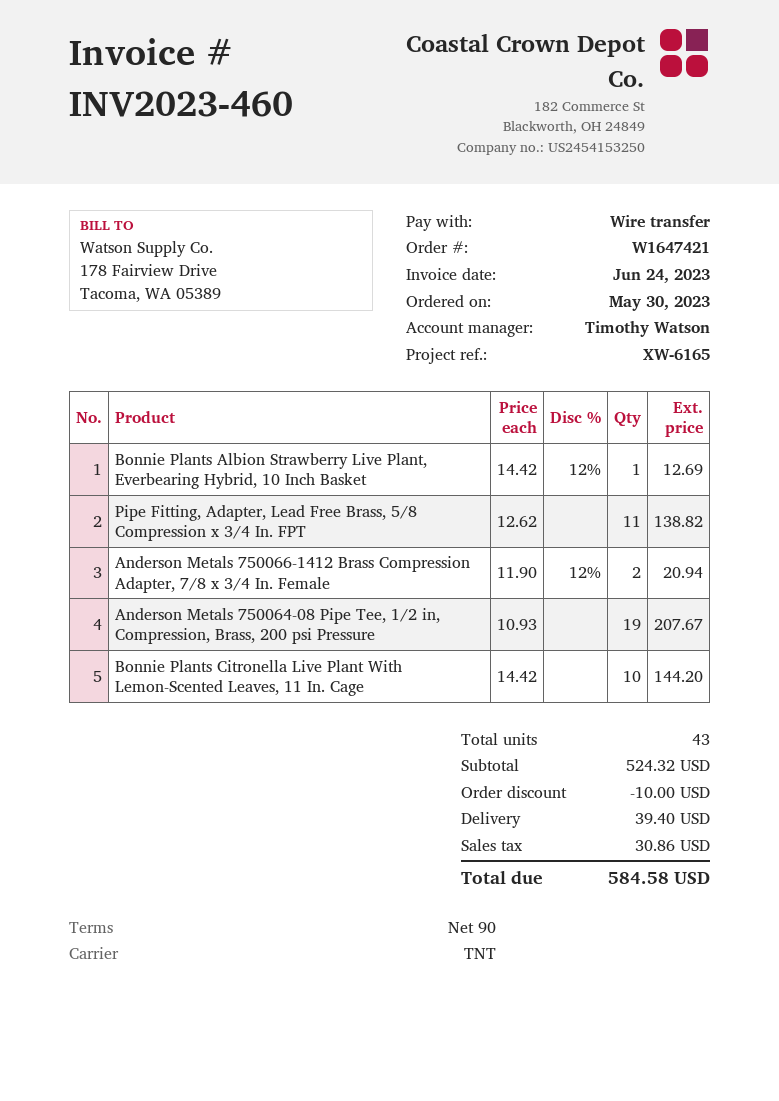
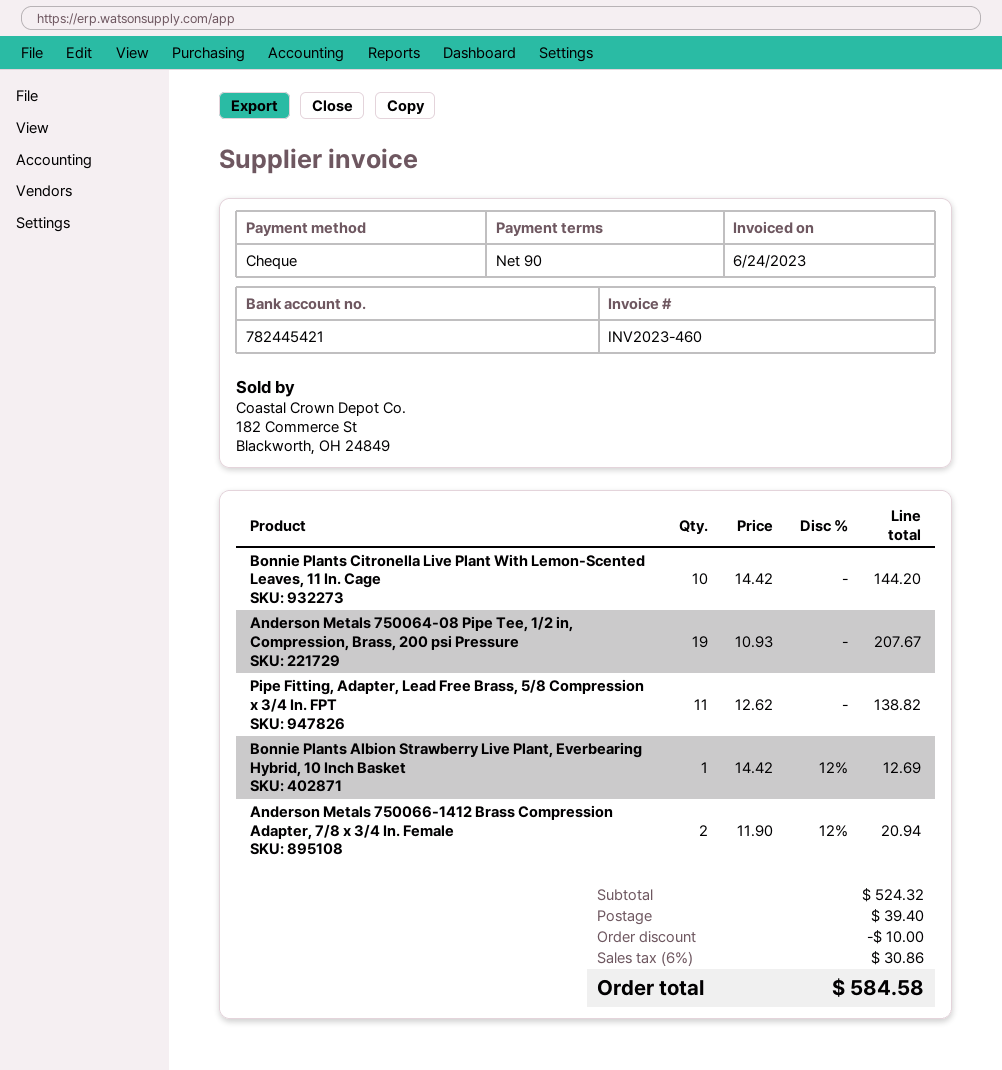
payment method: bank transfer -> cheque

